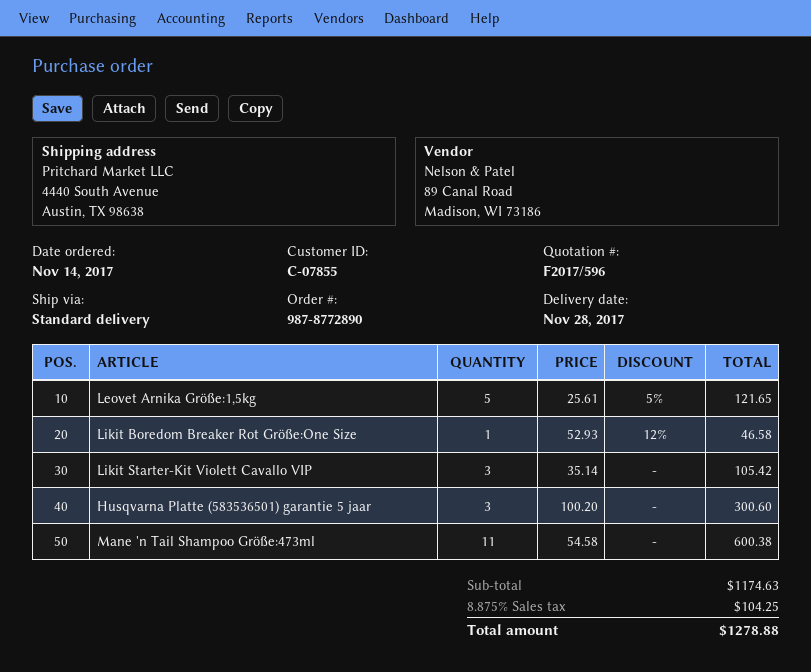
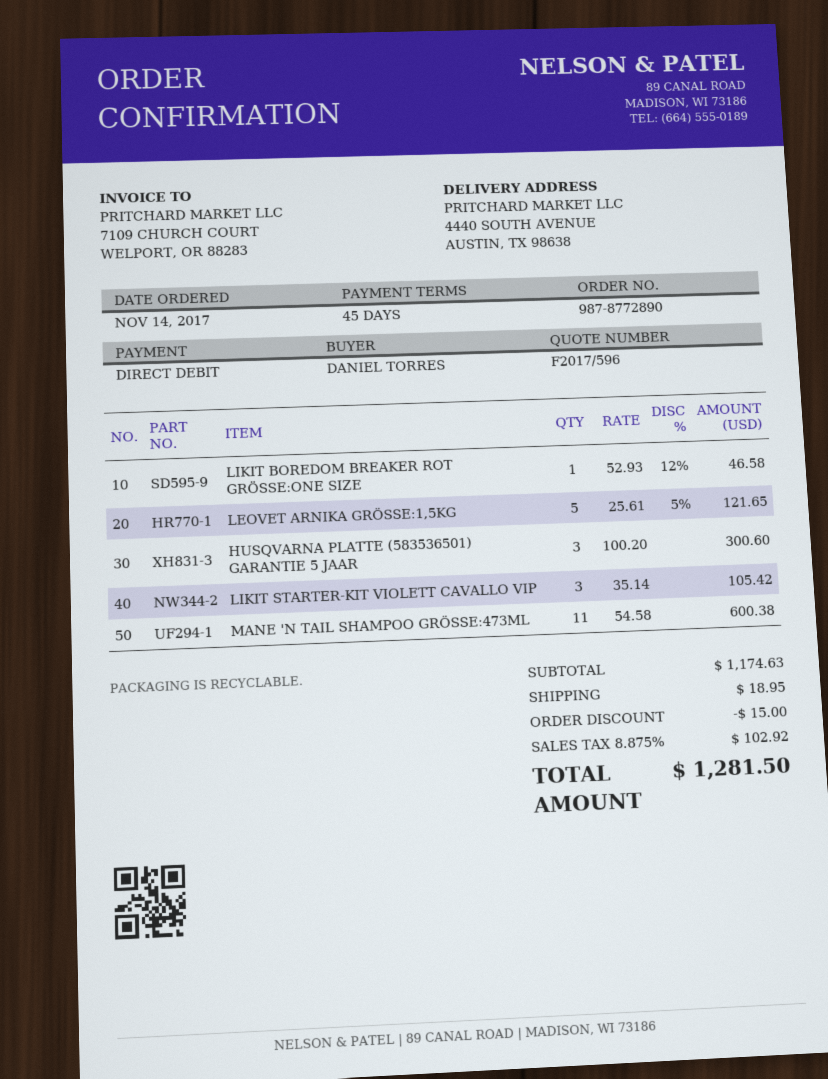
discount: none -> 15.00
shipping: none -> 18.95
tax: 8.875% = 104.25 -> 8.875% = 102.92
total: 1278.88 -> 1281.50

